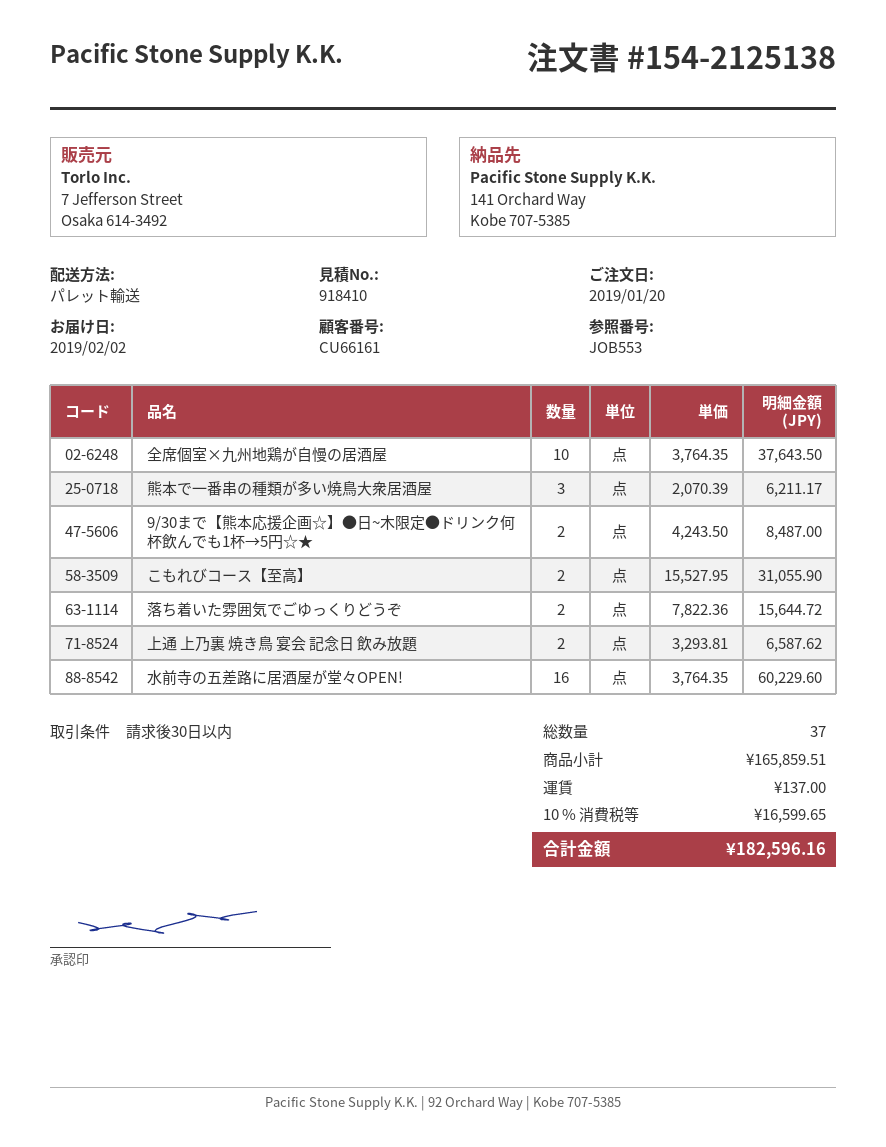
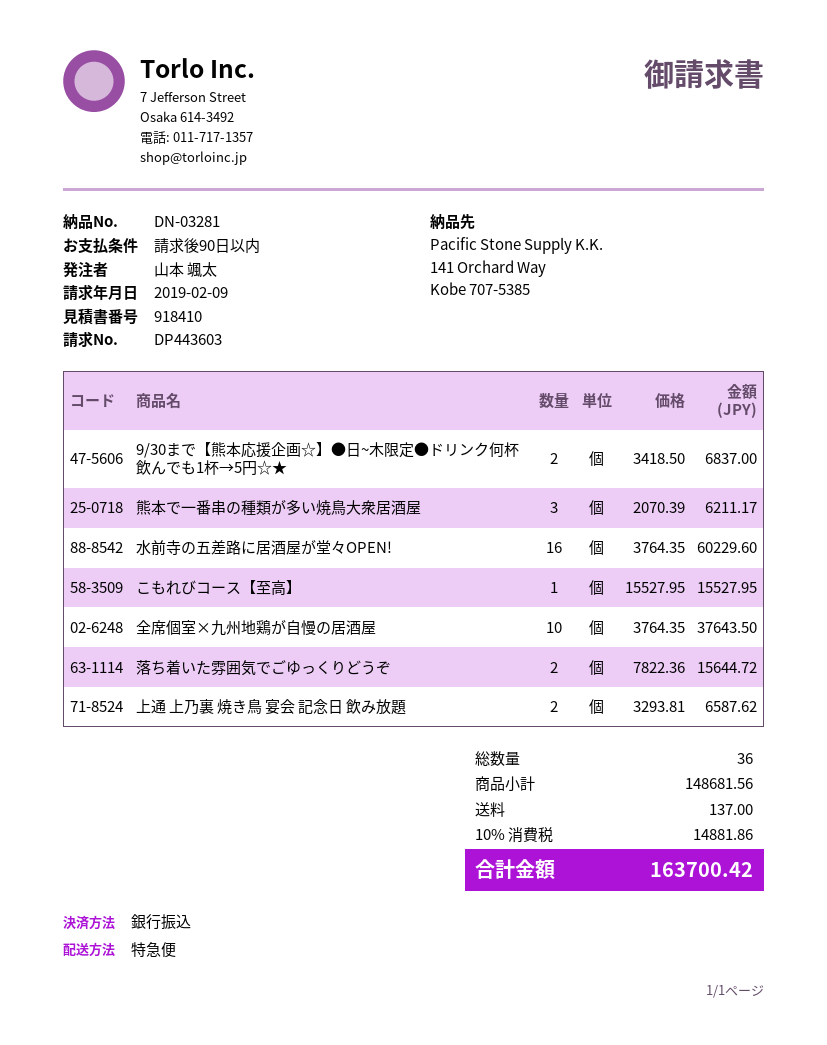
payment terms: 30 days -> 90 days
shipping method: pallet freight -> express
9/30まで【熊本応援企画☆】●日~木限定●ドリンク何杯飲んでも1杯→5円☆★: 2 x 4243.50 = 8487.00 -> 2 x 3418.50 = 6837.00
こもれびコース【至高】: 2 x 15527.95 = 31055.90 -> 1 x 15527.95 = 15527.95
total quantity: 37 -> 36
subtotal: 165859.51 -> 148681.56
tax: 10% = 16599.65 -> 10% = 14881.86
total: 182596.16 -> 163700.42

